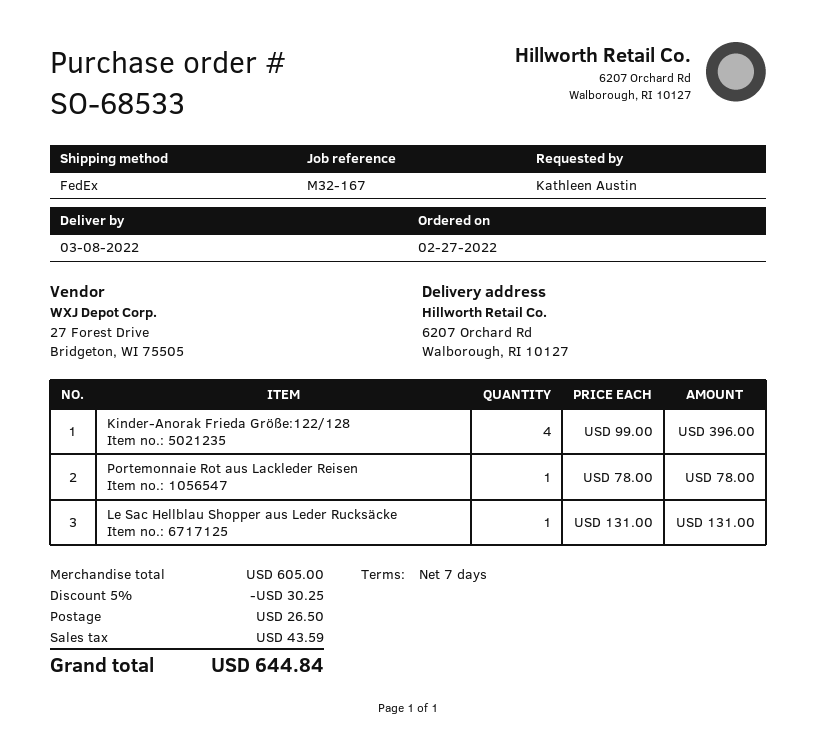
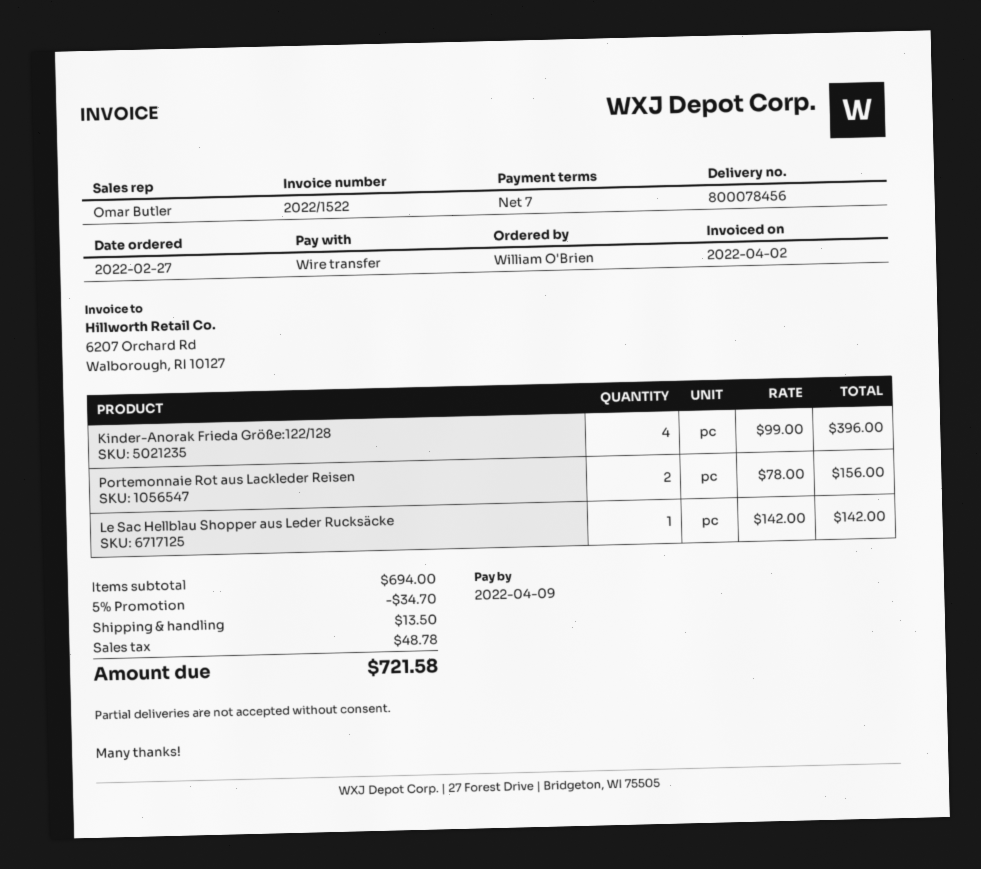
ordered by: Kathleen Austin -> William O'Brien
Portemonnaie Rot aus Lackleder Reisen: 1 x 78.00 = 78.00 -> 2 x 78.00 = 156.00
Le Sac Hellblau Shopper aus Leder Rucksäcke: 1 x 131.00 = 131.00 -> 1 x 142.00 = 142.00
subtotal: 605.00 -> 694.00
discount: 5% = 30.25 -> 5% = 34.70
shipping: 26.50 -> 13.50
tax: 43.59 -> 48.78
total: 644.84 -> 721.58

